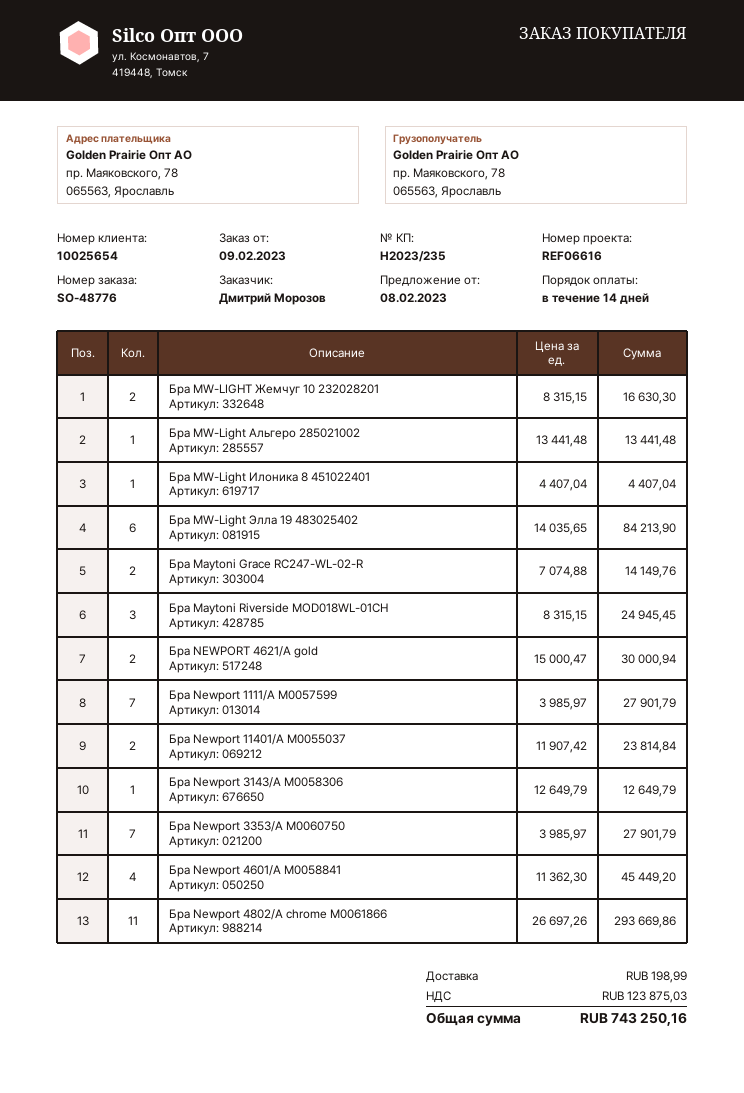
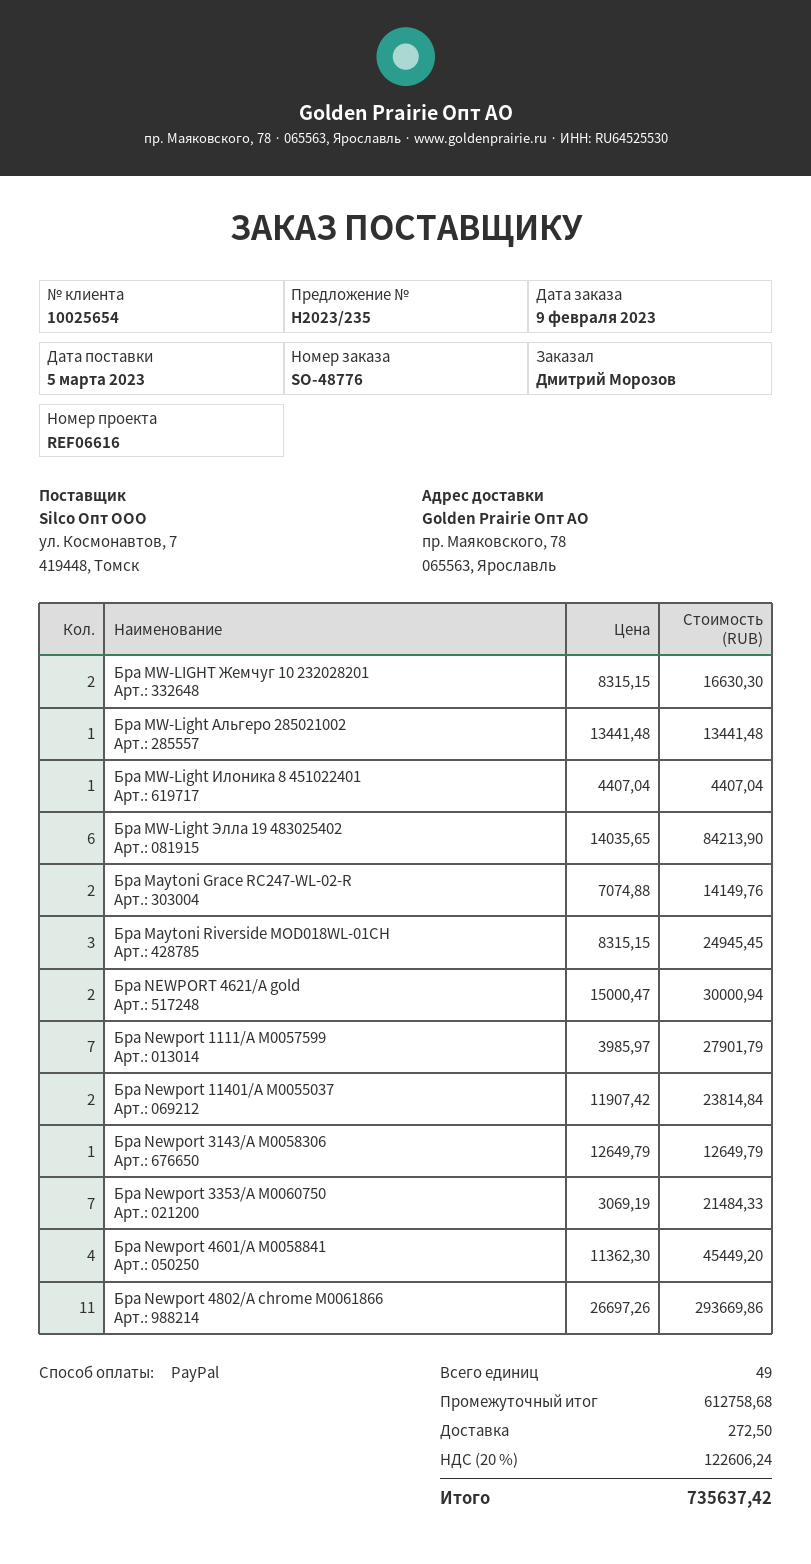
Бра Newport 3353/A М0060750: 7 x 3985.97 = 27901.79 -> 7 x 3069.19 = 21484.33
shipping: 198.99 -> 272.50
tax: 123875.03 -> 122606.24
total: 743250.16 -> 735637.42

